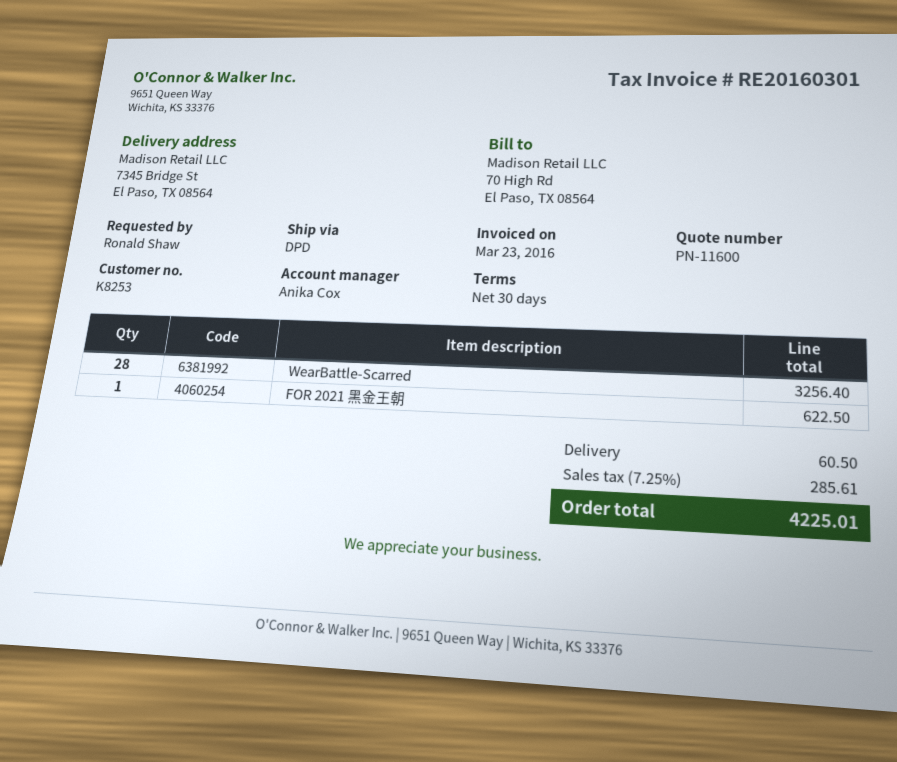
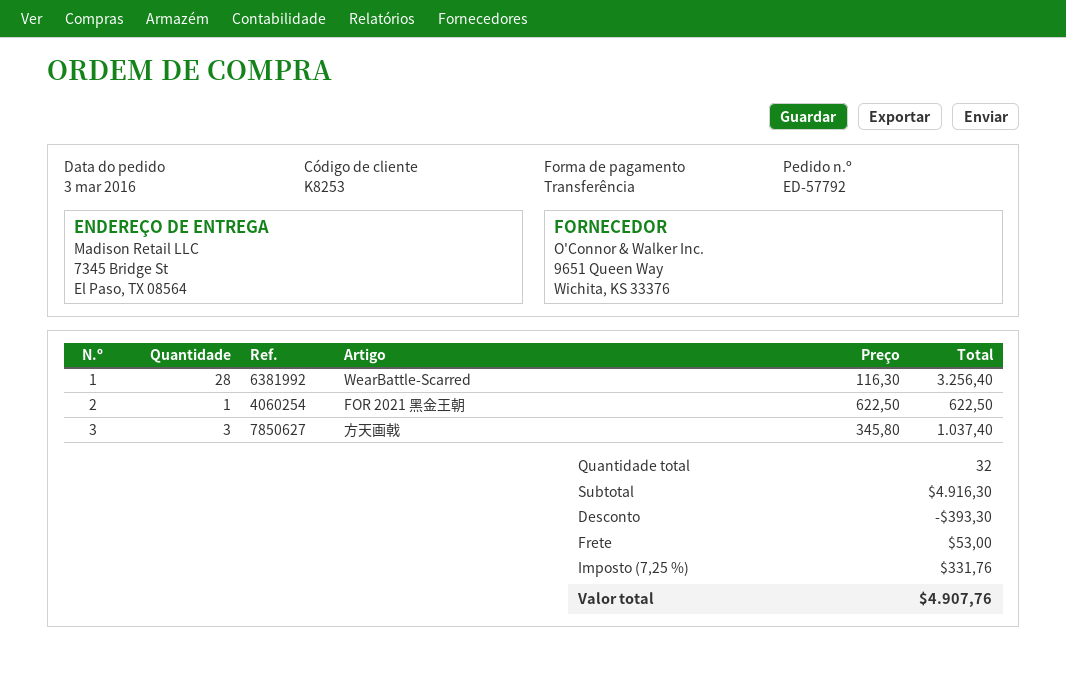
方天画戟: none -> 3 for 1037.40
discount: none -> 393.30
shipping: 60.50 -> 53.00
tax: 7.25% = 285.61 -> 7.25% = 331.76
total: 4225.01 -> 4907.76

